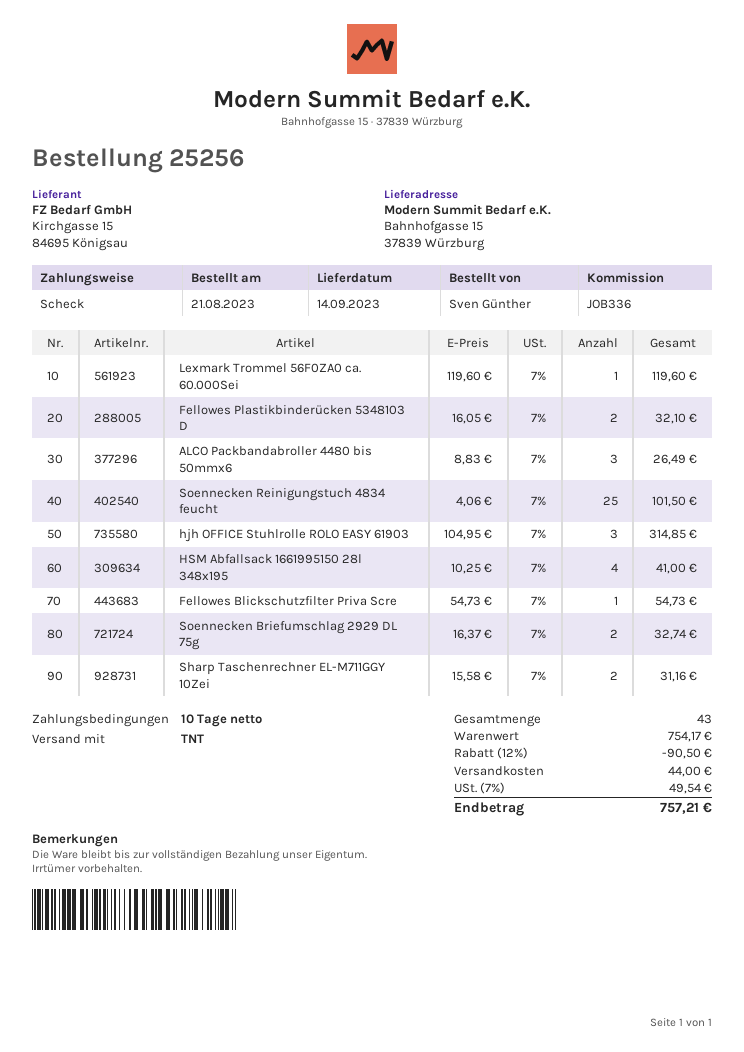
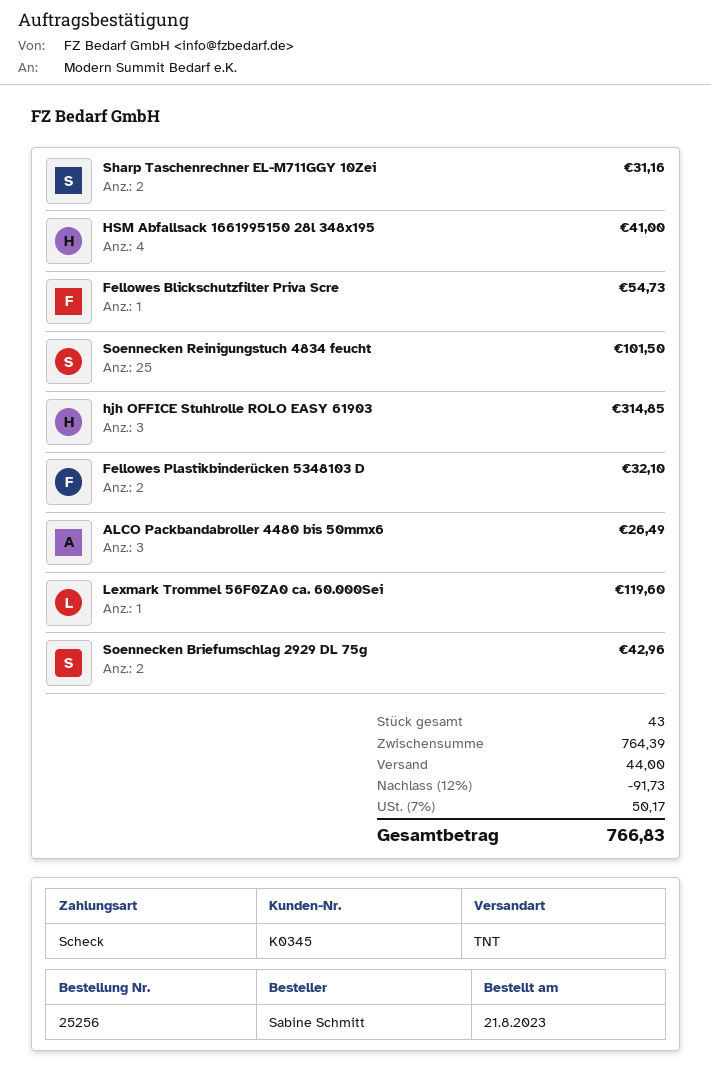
ordered by: Sven Günther -> Sabine Schmitt
Soennecken Briefumschlag 2929 DL 75g: 2 for 32.74 -> 2 for 42.96
subtotal: 754.17 -> 764.39
discount: 12% = 90.50 -> 12% = 91.73
tax: 7% = 49.54 -> 7% = 50.17
total: 757.21 -> 766.83

